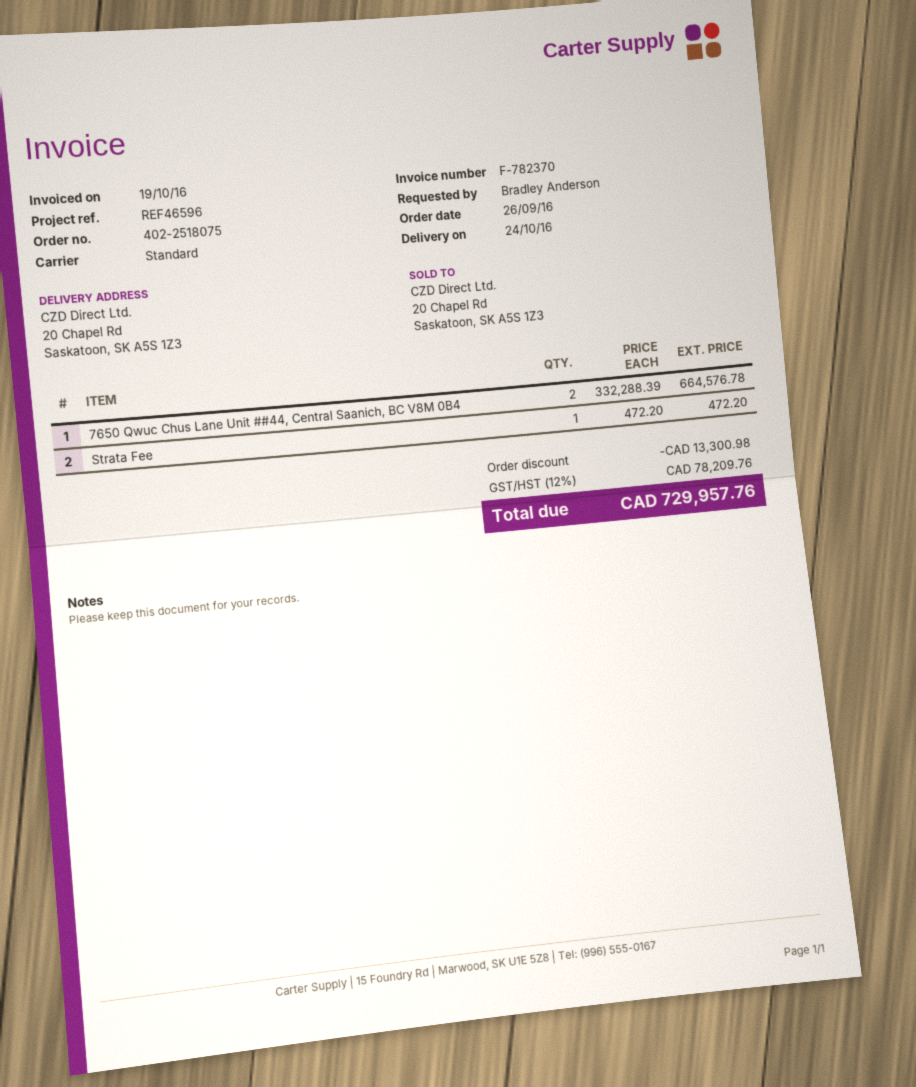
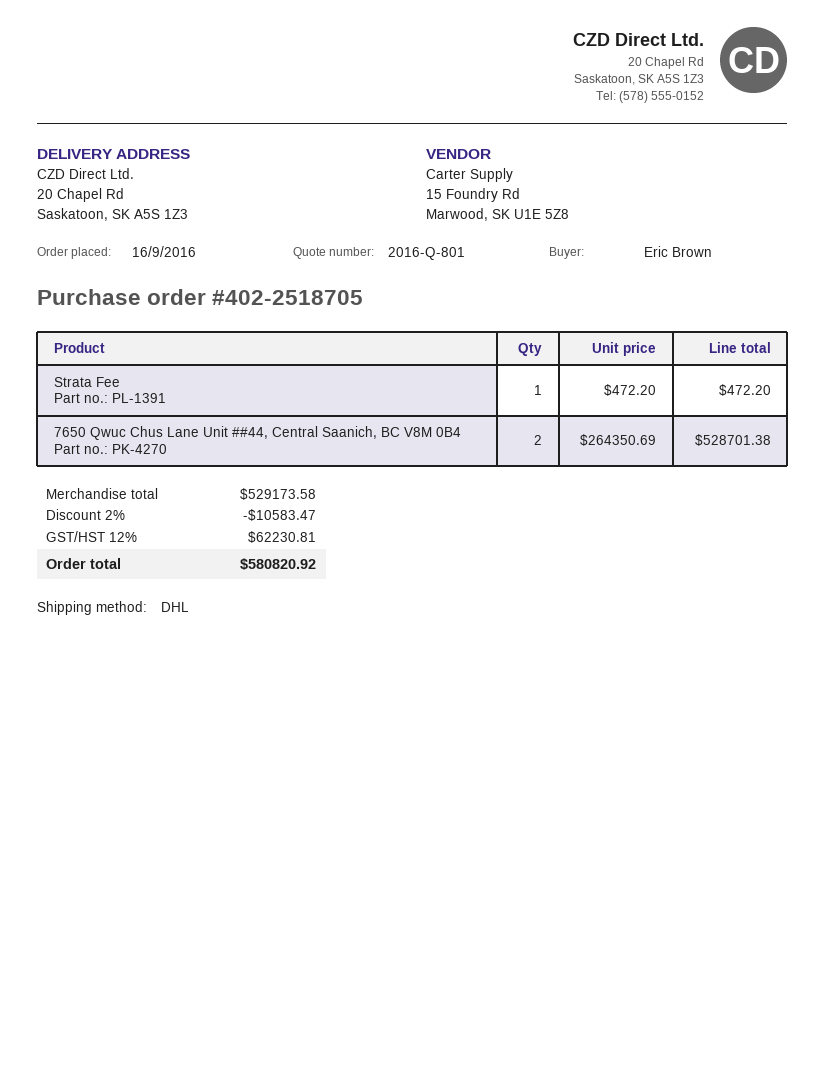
order number: 402-2518075 -> 402-2518705
order date: 2016-09-26 -> 2016-09-16
ordered by: Bradley Anderson -> Eric Brown
shipping method: standard -> DHL
7650 Qwuc Chus Lane Unit ##44, Central Saanich, BC V8M 0B4: 2 x 332288.39 = 664576.78 -> 2 x 264350.69 = 528701.38
discount: 13300.98 -> 10583.47
tax: 12% = 78209.76 -> 12% = 62230.81
total: 729957.76 -> 580820.92

